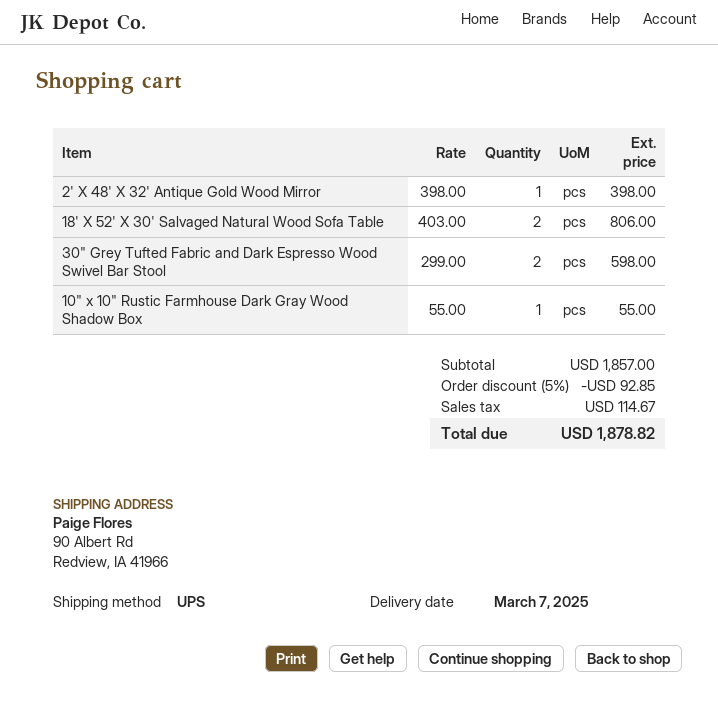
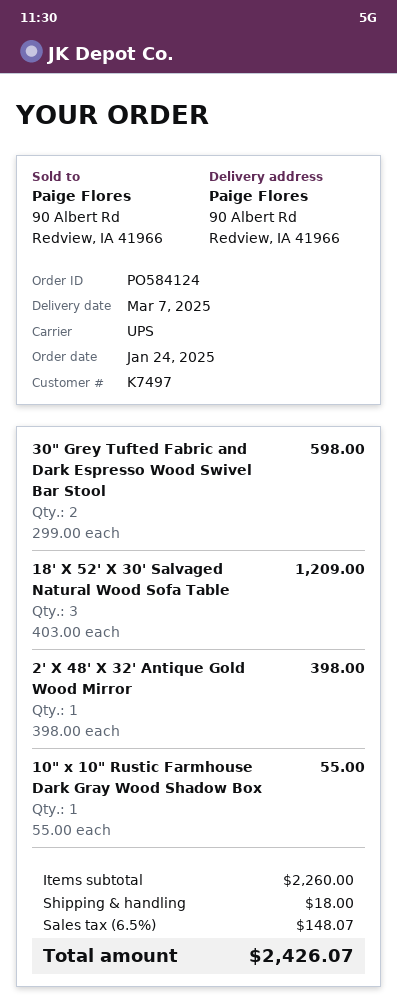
18' X 52' X 30' Salvaged Natural Wood Sofa Table: 2 x 403.00 = 806.00 -> 3 x 403.00 = 1209.00
subtotal: 1857.00 -> 2260.00
discount: 5% = 92.85 -> none
shipping: none -> 18.00
tax: 114.67 -> 148.07
total: 1878.82 -> 2426.07

